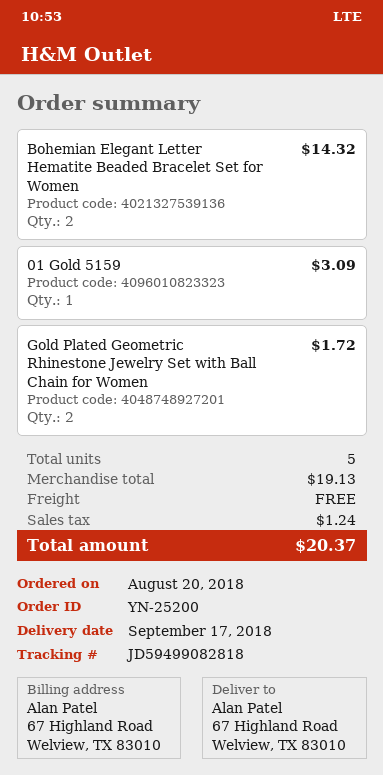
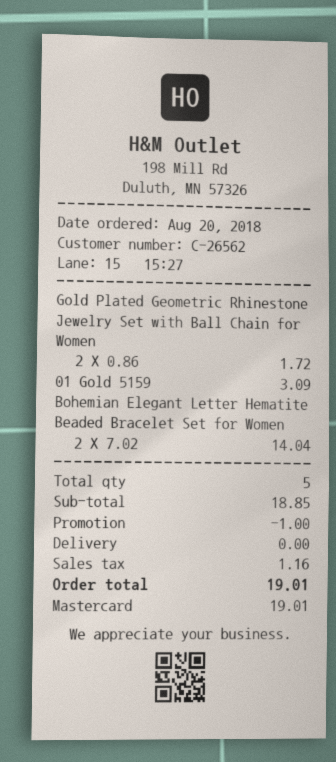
Bohemian Elegant Letter Hematite Beaded Bracelet Set for Women: 2 for 14.32 -> 2 for 14.04
subtotal: 19.13 -> 18.85
discount: none -> 1.00
tax: 1.24 -> 1.16
total: 20.37 -> 19.01

